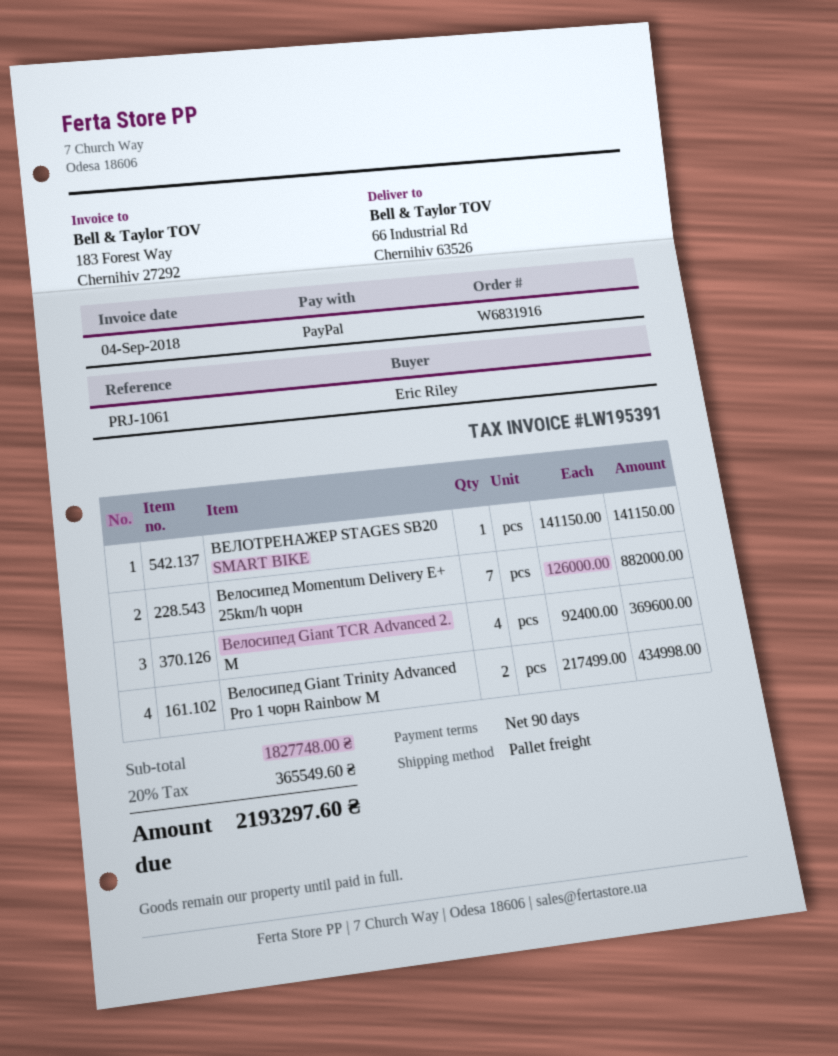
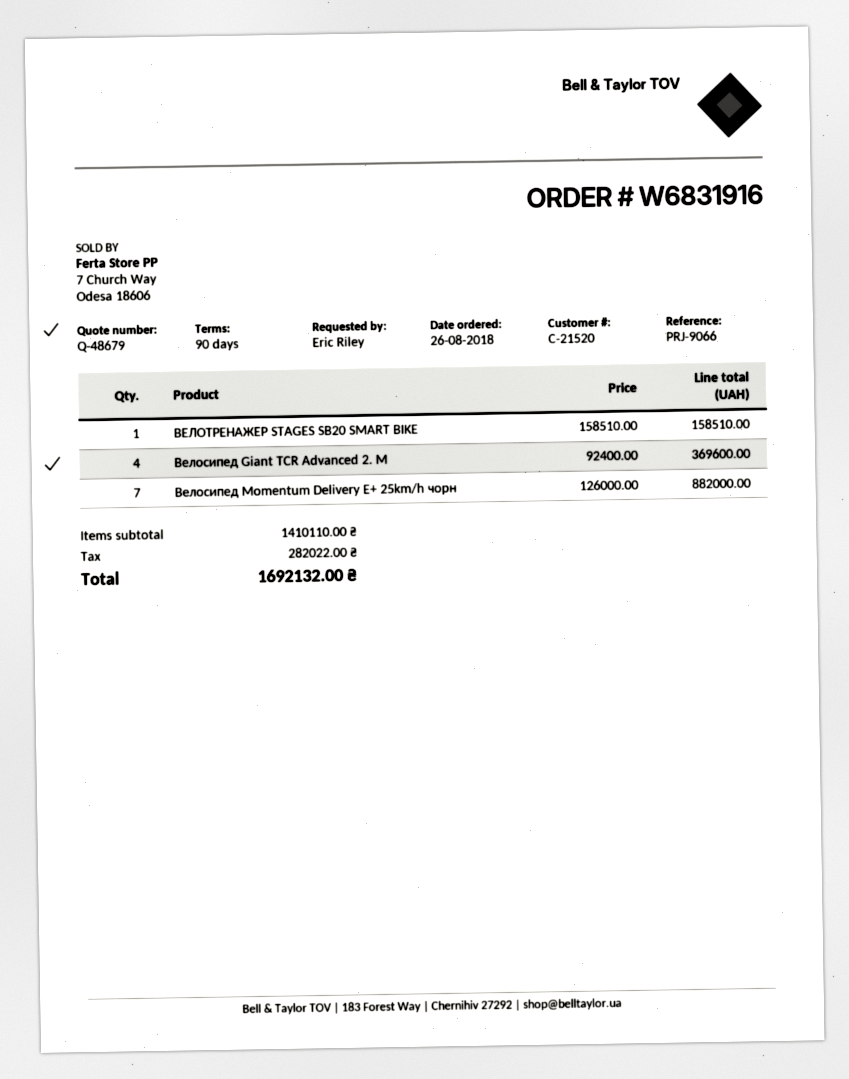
reference: PRJ-1061 -> PRJ-9066
ВЕЛОТРЕНАЖЕР STAGES SB20 SMART BIKE: 1 x 141150.00 = 141150.00 -> 1 x 158510.00 = 158510.00
Велосипед Giant Trinity Advanced Pro 1 чорн Rainbow M: 2 x 217499.00 = 434998.00 -> none
subtotal: 1827748.00 -> 1410110.00
tax: 365549.60 -> 282022.00
total: 2193297.60 -> 1692132.00

